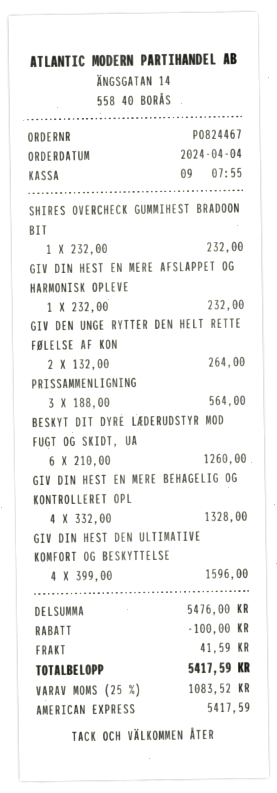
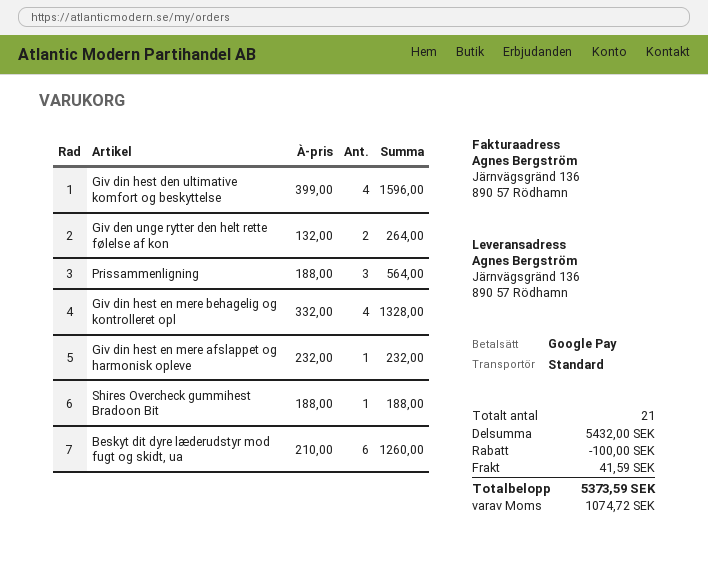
payment method: American Express -> Google Pay
SHIRES OVERCHECK GUMMIHEST BRADOON BIT: 1 x 232.00 = 232.00 -> 1 x 188.00 = 188.00
subtotal: 5476.00 -> 5432.00
tax: 1083.52 -> 1074.72
total: 5417.59 -> 5373.59

